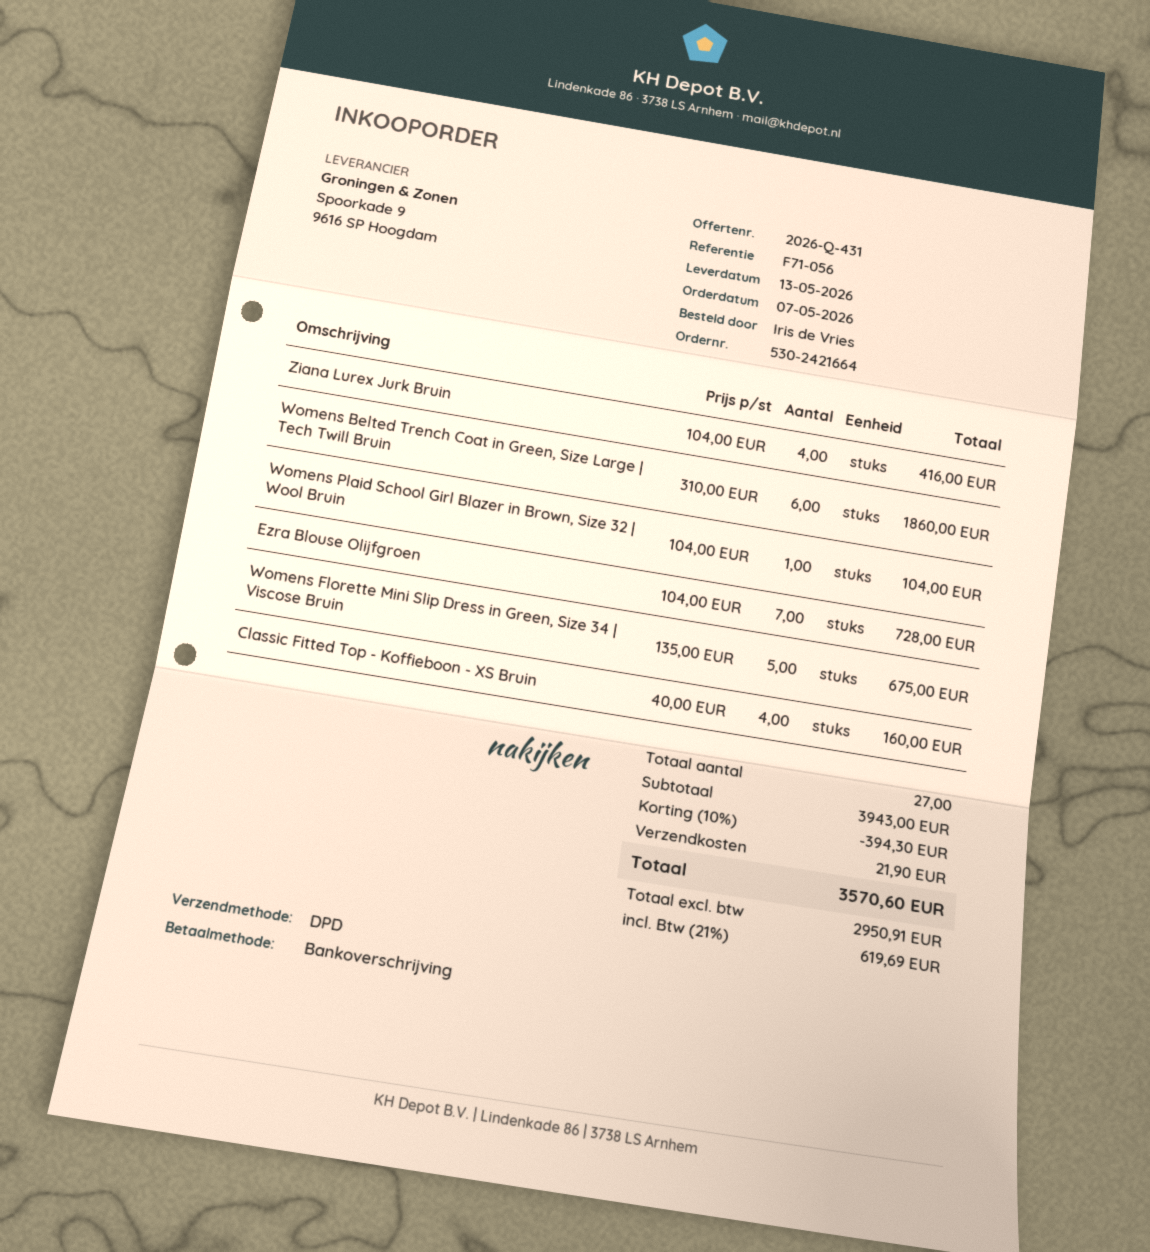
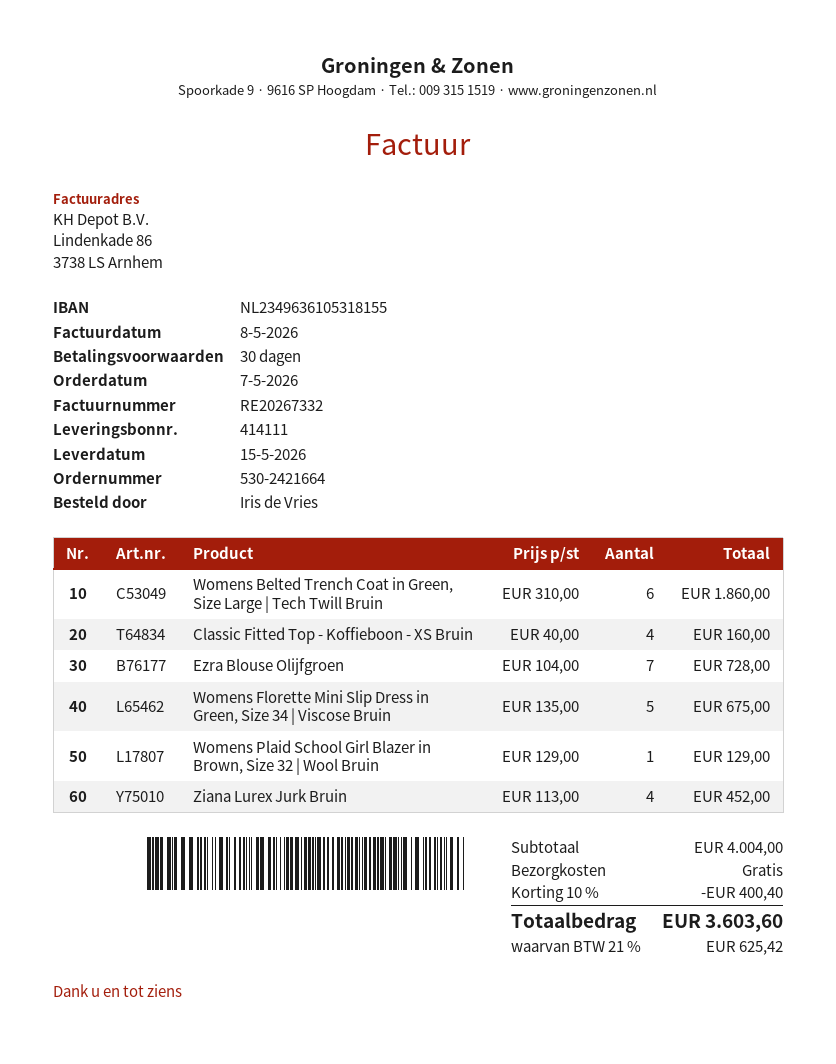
delivery date: 2026-05-13 -> 2026-05-15
Ziana Lurex Jurk Bruin: 4 x 104.00 = 416.00 -> 4 x 113.00 = 452.00
Womens Plaid School Girl Blazer in Brown, Size 32 | Wool Bruin: 1 x 104.00 = 104.00 -> 1 x 129.00 = 129.00
subtotal: 3943.00 -> 4004.00
discount: 10% = 394.30 -> 10% = 400.40
shipping: 21.90 -> 0.00
tax: 21% = 619.69 -> 21% = 625.42
total: 3570.60 -> 3603.60

